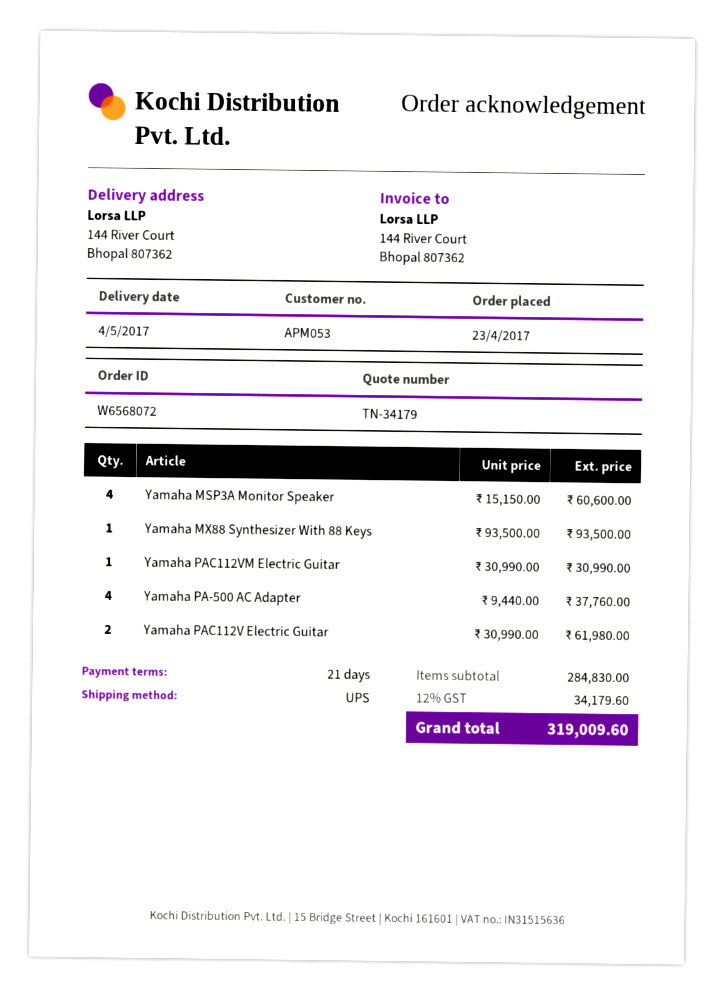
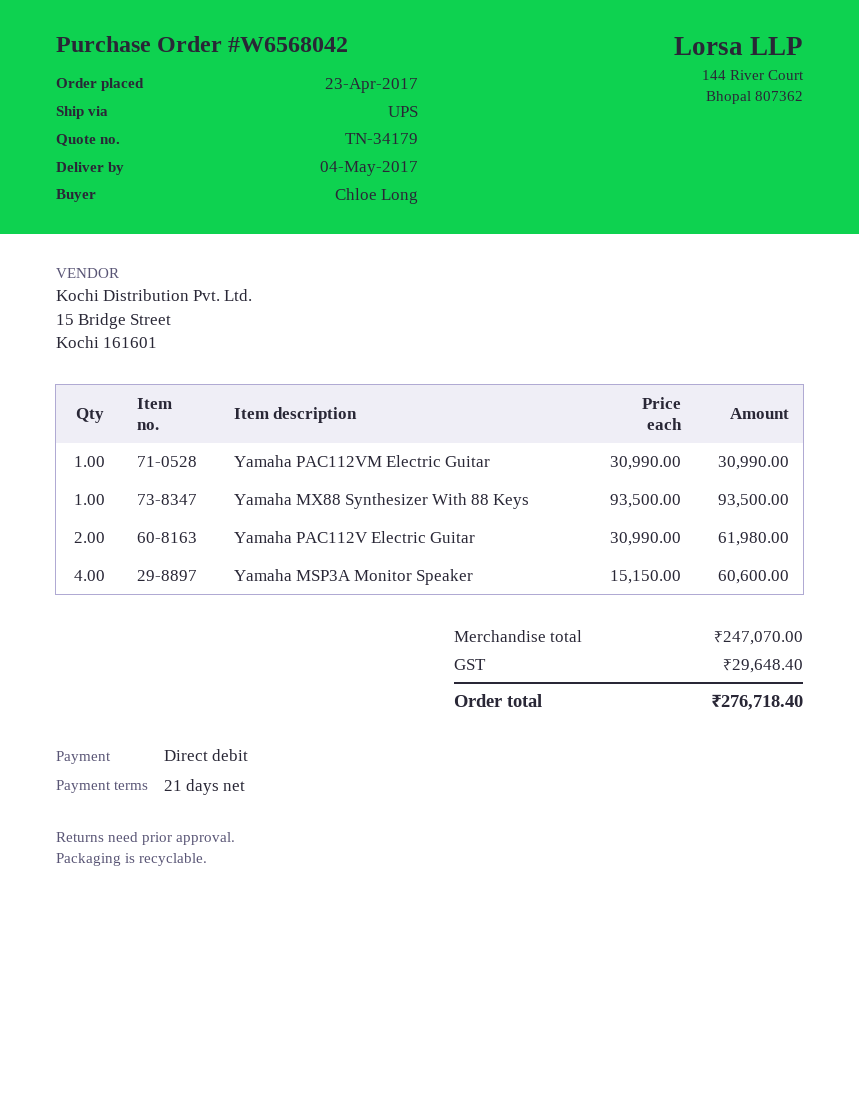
order number: W6568072 -> W6568042
Yamaha PA-500 AC Adapter: 4 x 9440.00 = 37760.00 -> none
subtotal: 284830.00 -> 247070.00
tax: 34179.60 -> 29648.40
total: 319009.60 -> 276718.40

